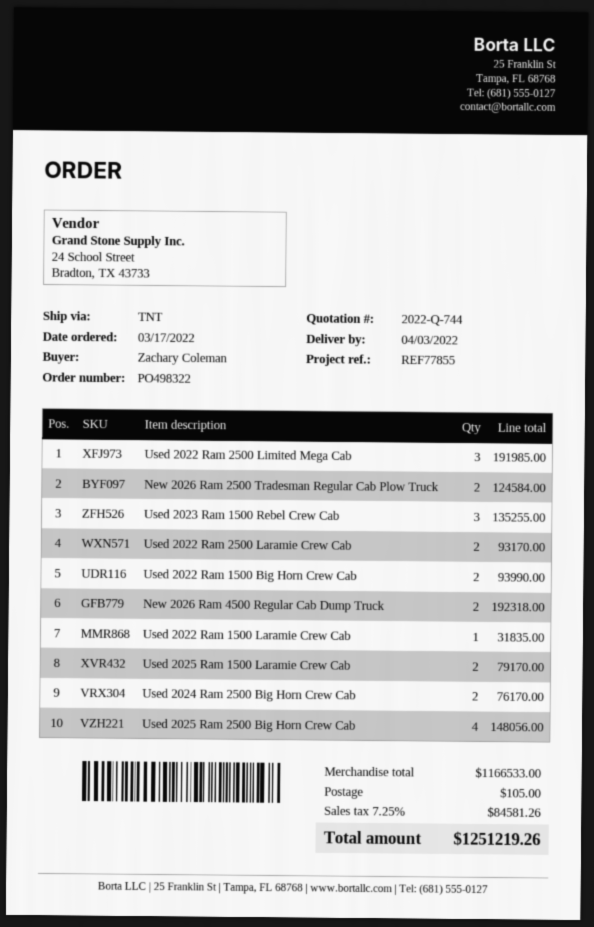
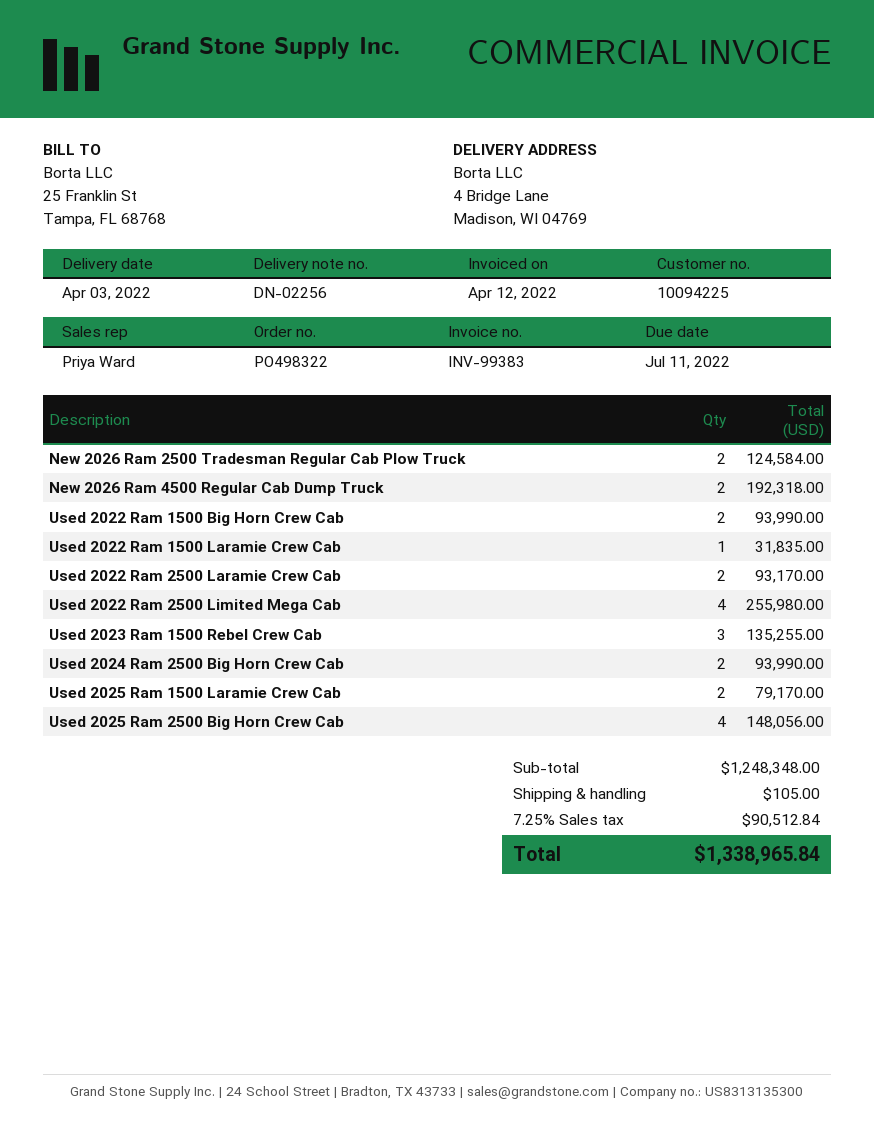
Used 2022 Ram 2500 Limited Mega Cab: 3 for 191985.00 -> 4 for 255980.00
Used 2024 Ram 2500 Big Horn Crew Cab: 2 for 76170.00 -> 2 for 93990.00
subtotal: 1166533.00 -> 1248348.00
tax: 7.25% = 84581.26 -> 7.25% = 90512.84
total: 1251219.26 -> 1338965.84

